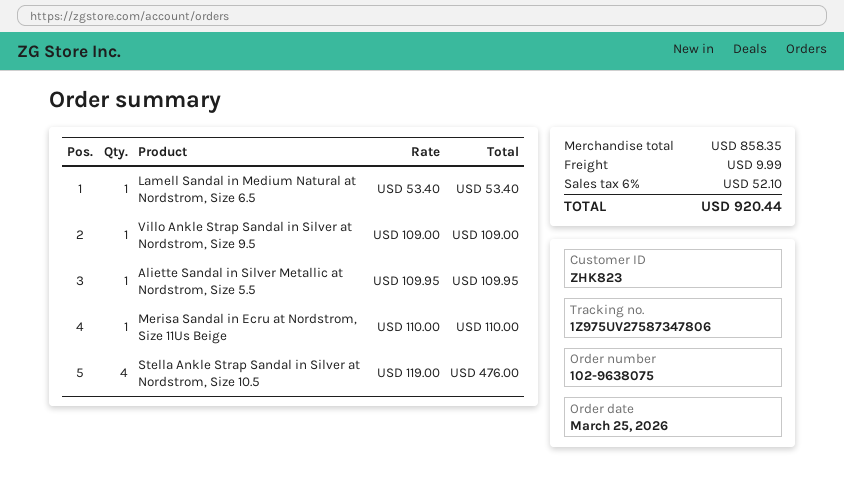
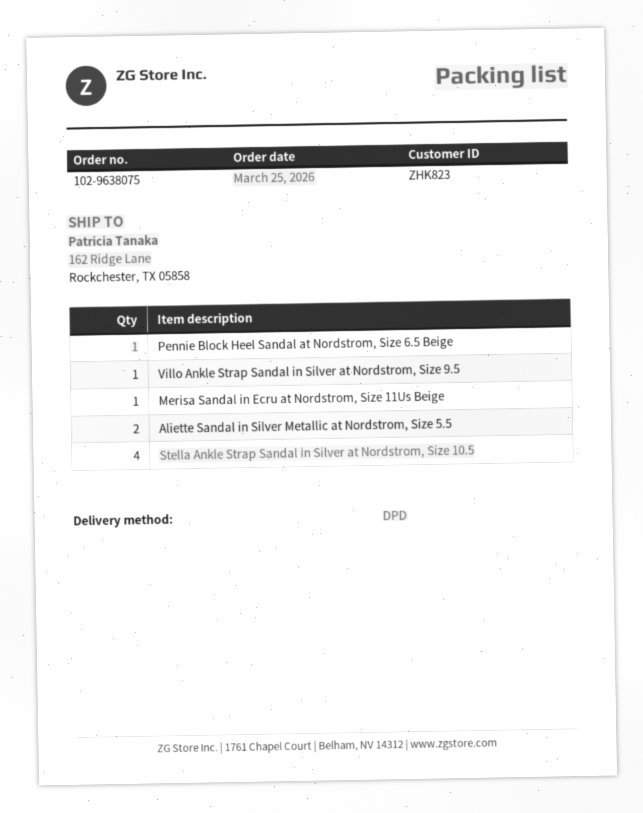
Lamell Sandal in Medium Natural at Nordstrom, Size 6.5: 1 -> none
Aliette Sandal in Silver Metallic at Nordstrom, Size 5.5: 1 -> 2
Pennie Block Heel Sandal at Nordstrom, Size 6.5 Beige: none -> 1

